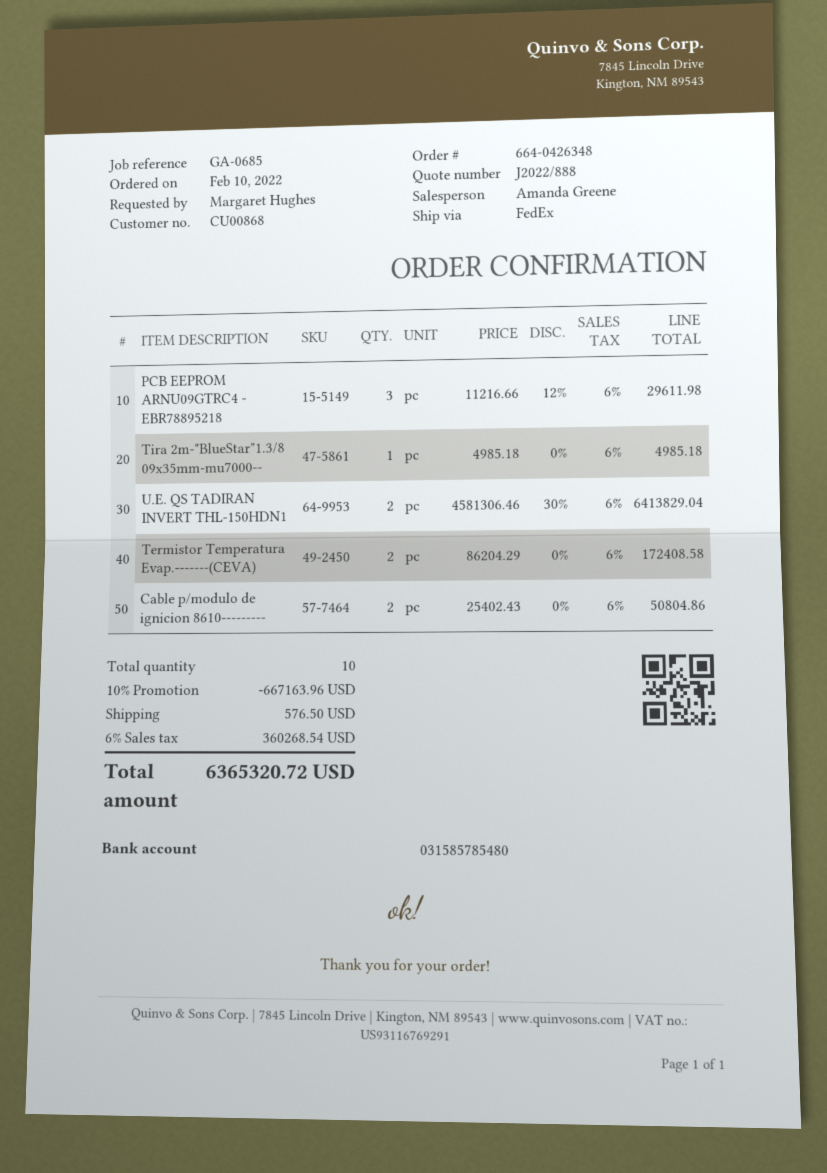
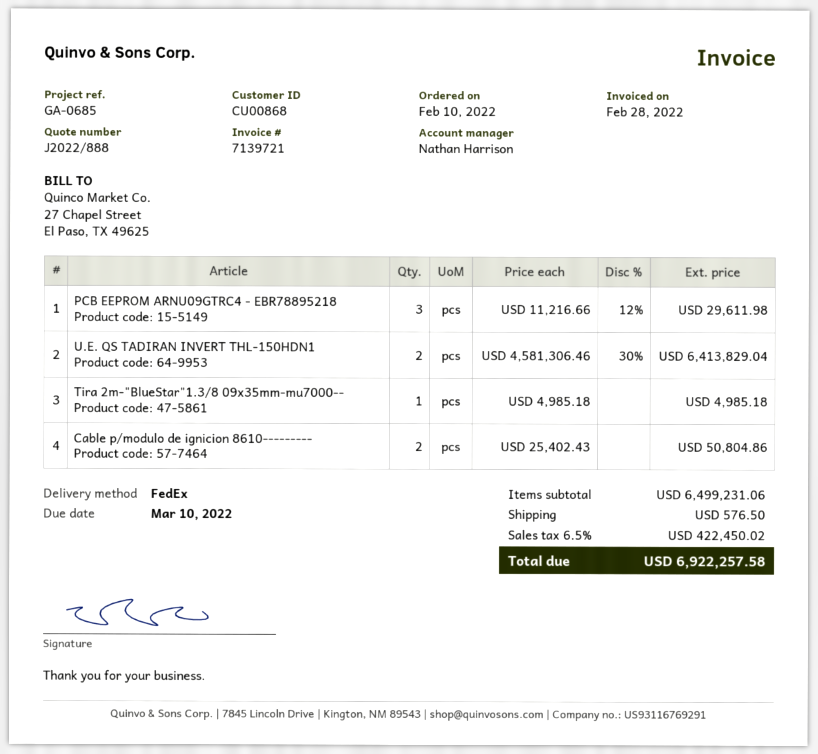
sales rep: Amanda Greene -> Nathan Harrison
Termistor Temperatura Evap.-------(CEVA): 2 x 86204.29 = 172408.58 -> none
discount: 10% = 667163.96 -> none
tax: 6% = 360268.54 -> 6.5% = 422450.02
total: 6365320.72 -> 6922257.58

